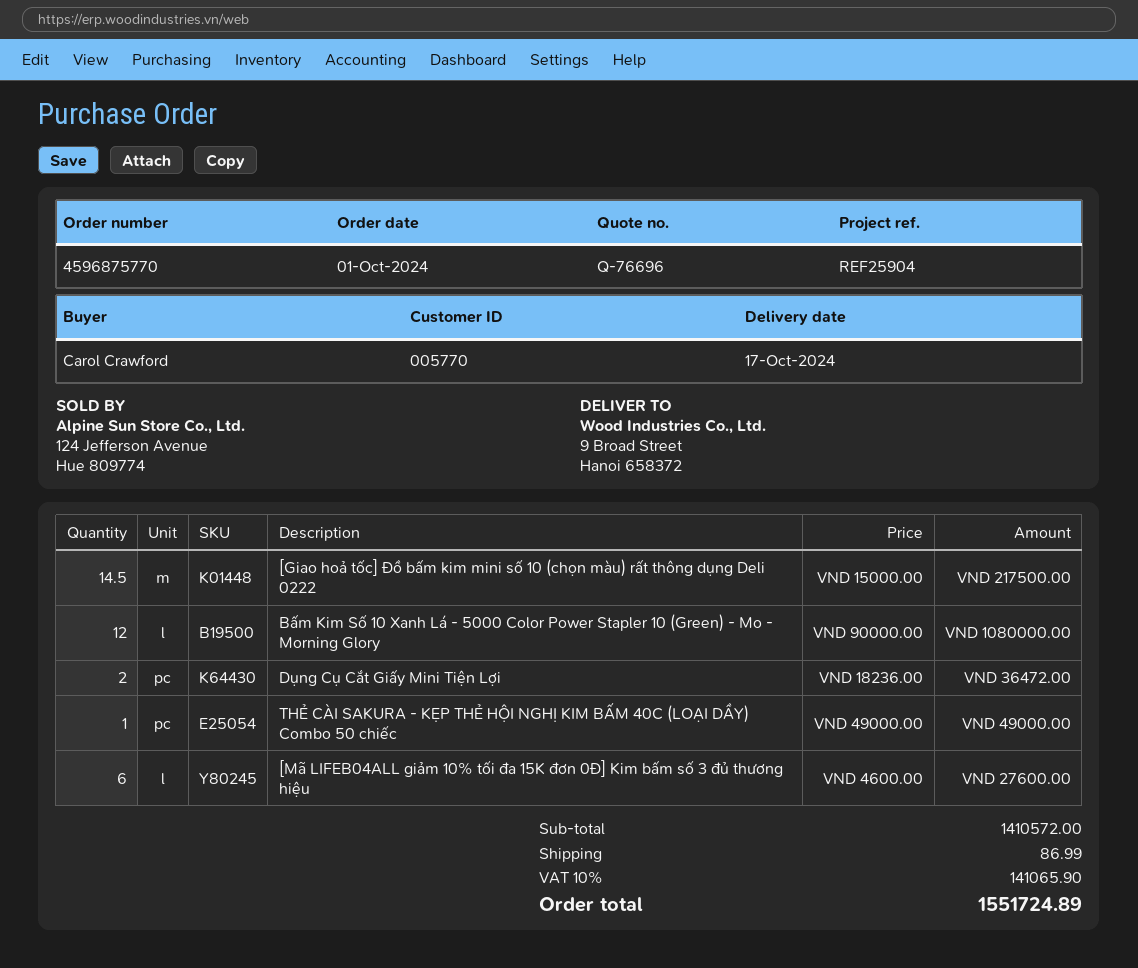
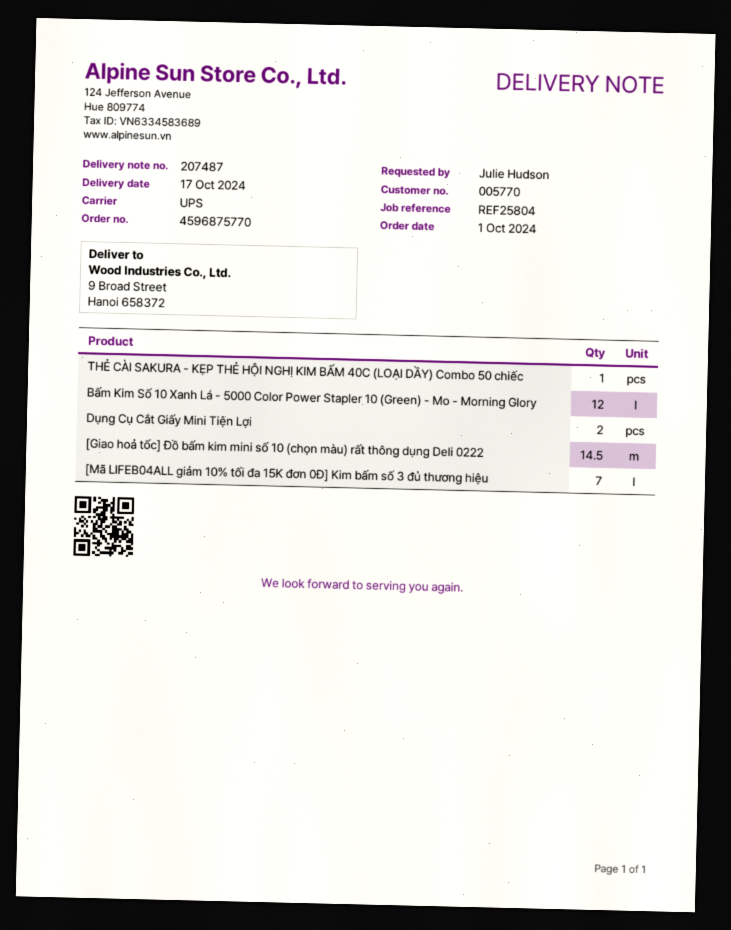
reference: REF25904 -> REF25804
ordered by: Carol Crawford -> Julie Hudson
[Mã LIFEB04ALL giảm 10% tối đa 15K đơn 0Đ] Kim bấm số 3 đủ thương hiệu: 6 -> 7

